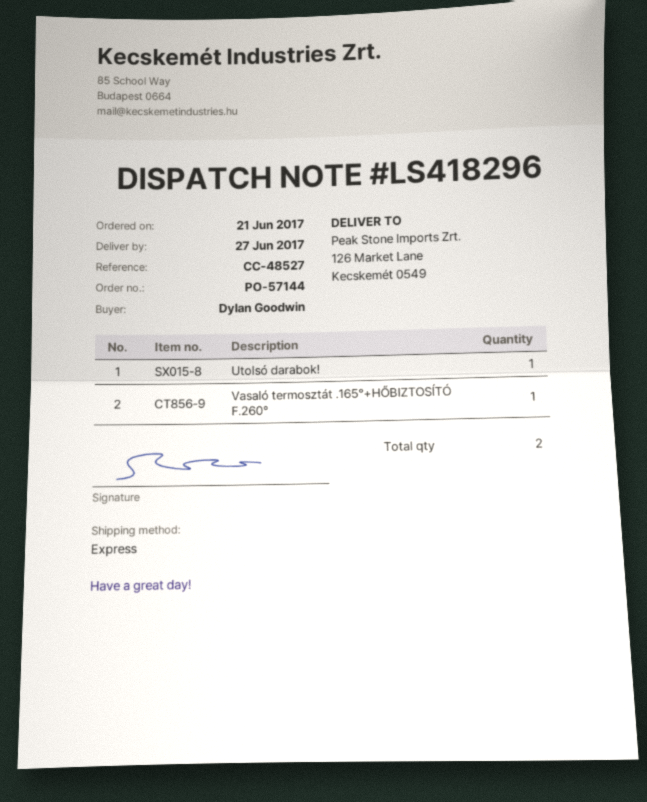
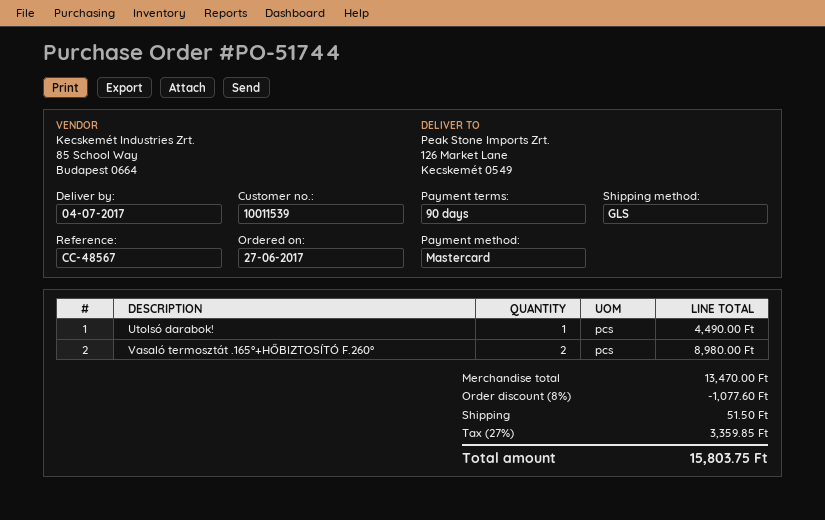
order number: PO-57144 -> PO-51744
order date: 2017-06-21 -> 2017-06-27
delivery date: 2017-06-27 -> 2017-07-04
reference: CC-48527 -> CC-48567
shipping method: express -> GLS
Vasaló termosztát .165°+HŐBIZTOSÍTÓ F.260°: 1 -> 2

